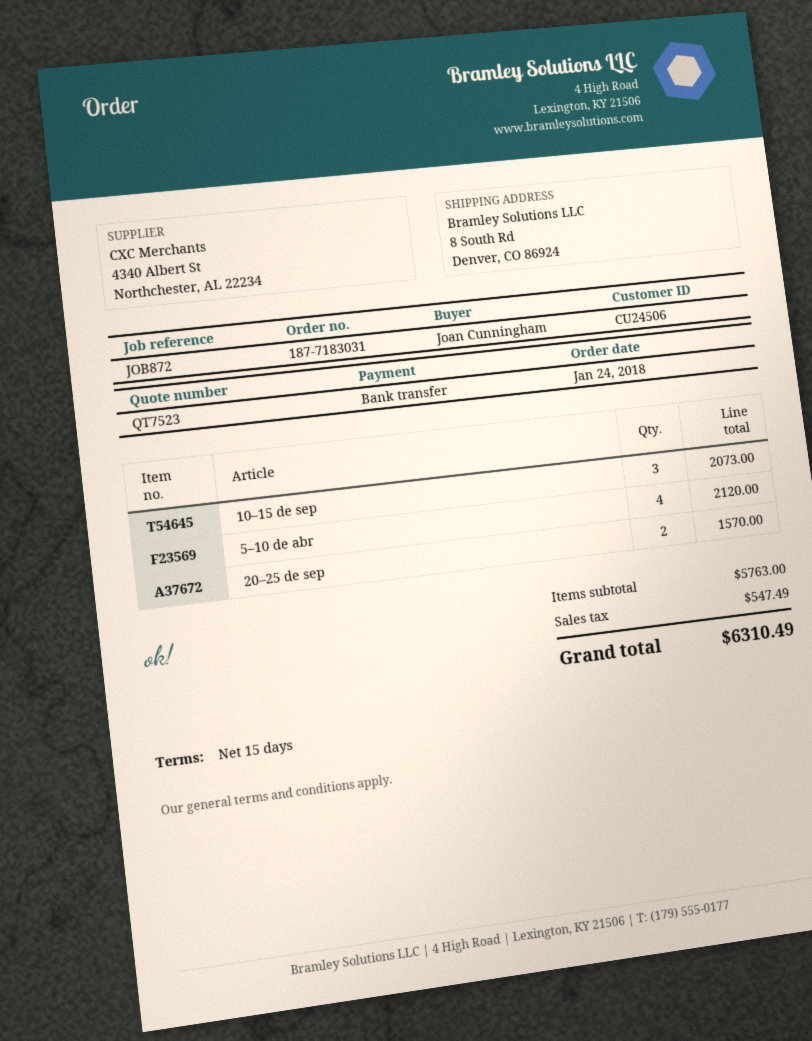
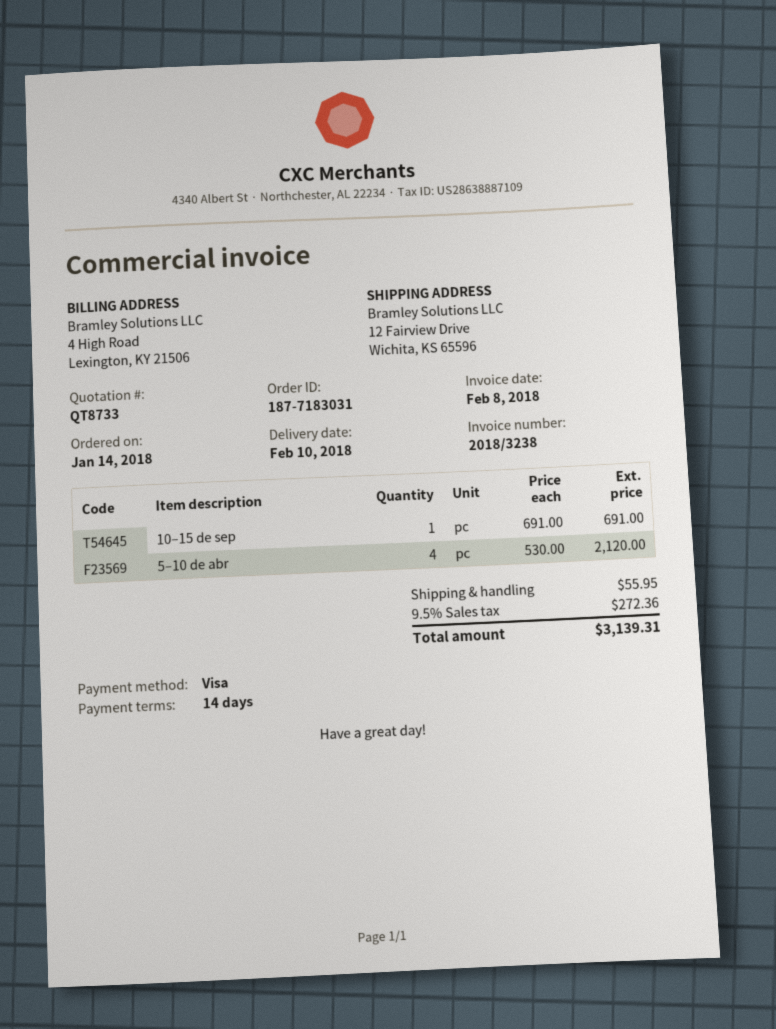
quote number: QT7523 -> QT8733
order date: 2018-01-24 -> 2018-01-14
payment terms: 15 days -> 14 days
payment method: bank transfer -> Visa
ship to: 8 South Rd, Denver, CO 86924 -> 12 Fairview Drive, Wichita, KS 65596
10–15 de sep: 3 for 2073.00 -> 1 for 691.00
20–25 de sep: 2 for 1570.00 -> none
shipping: none -> 55.95
tax: 547.49 -> 272.36
total: 6310.49 -> 3139.31

